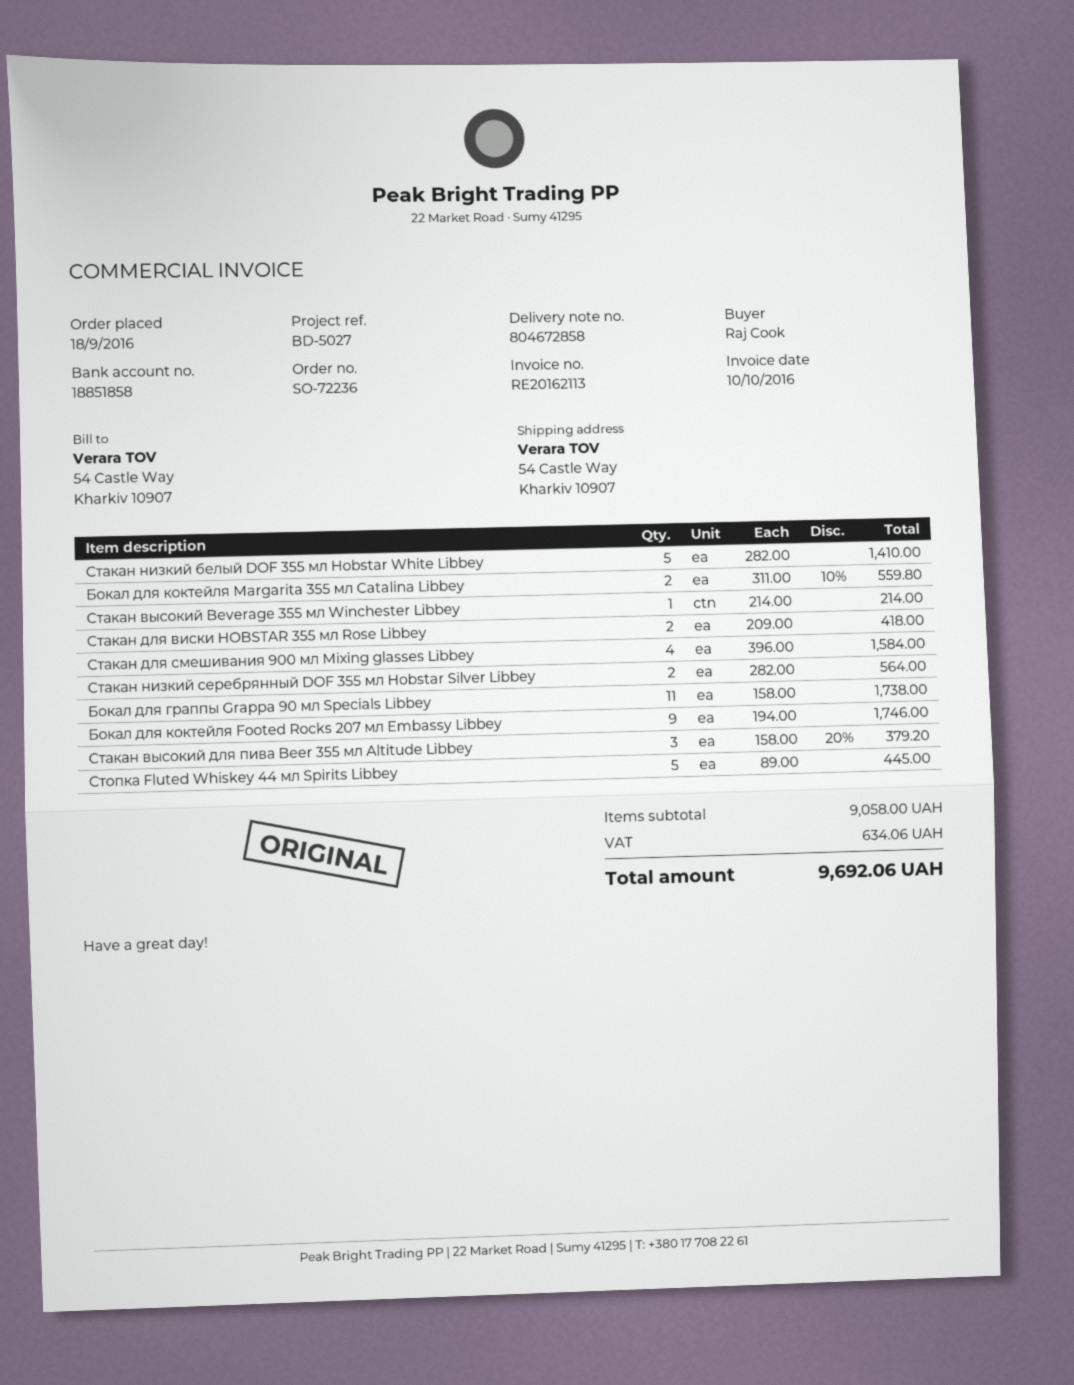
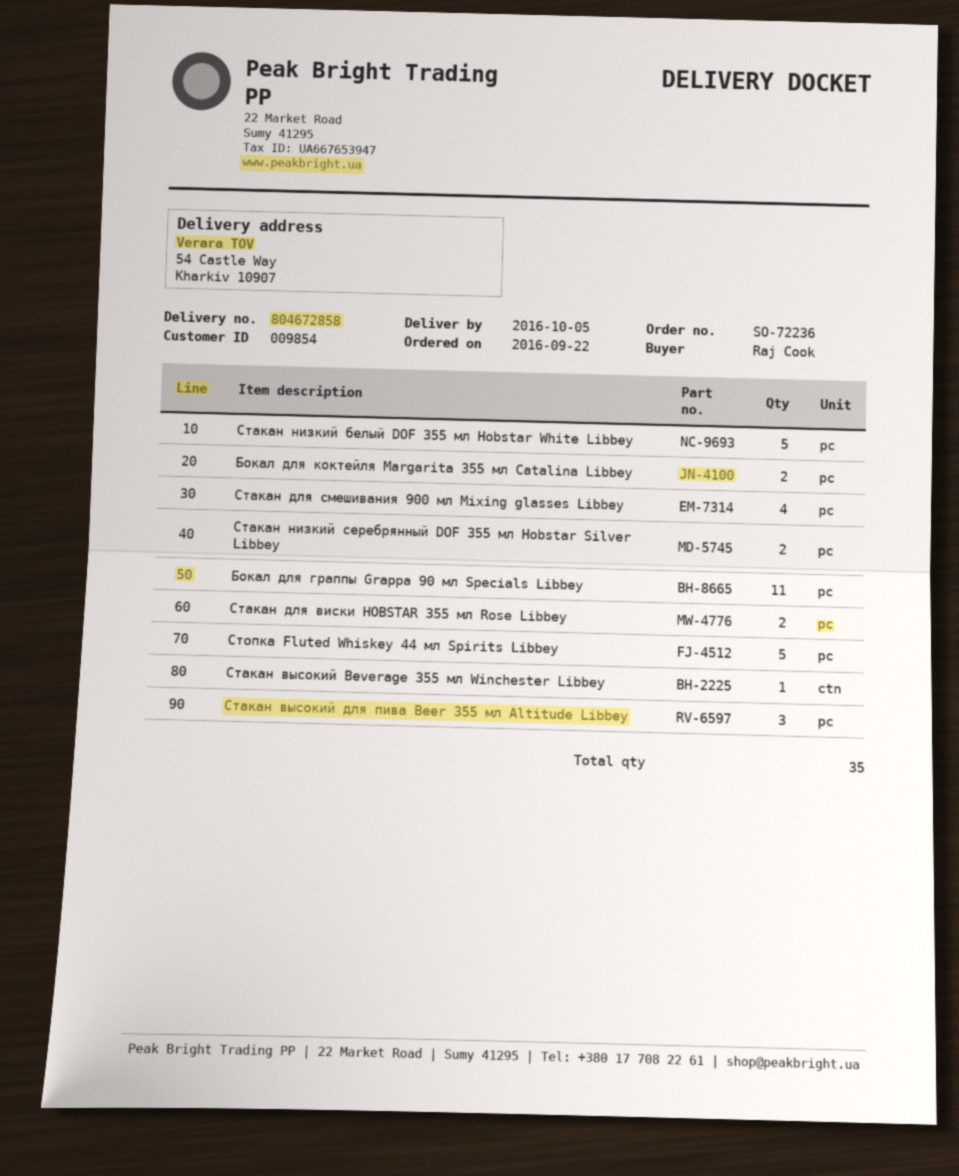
order date: 2016-09-18 -> 2016-09-22
Бокал для коктейля Footed Rocks 207 мл Embassy Libbey: 9 -> none

